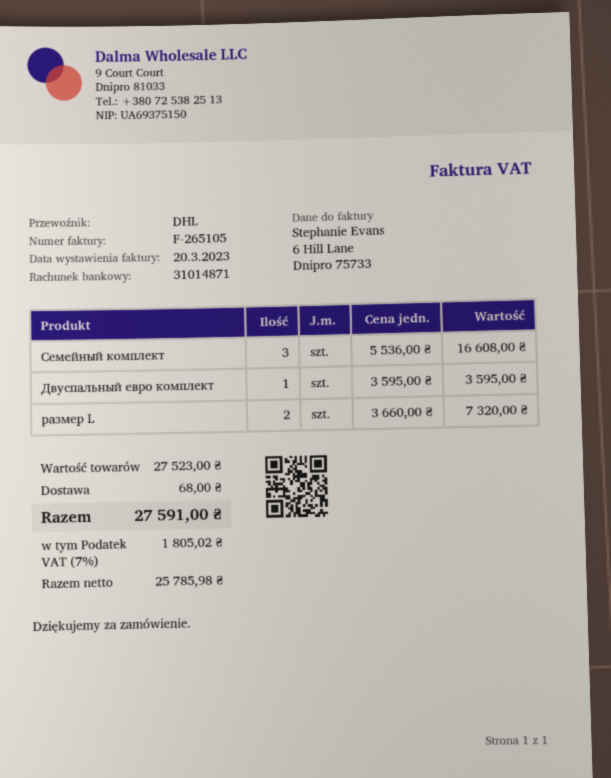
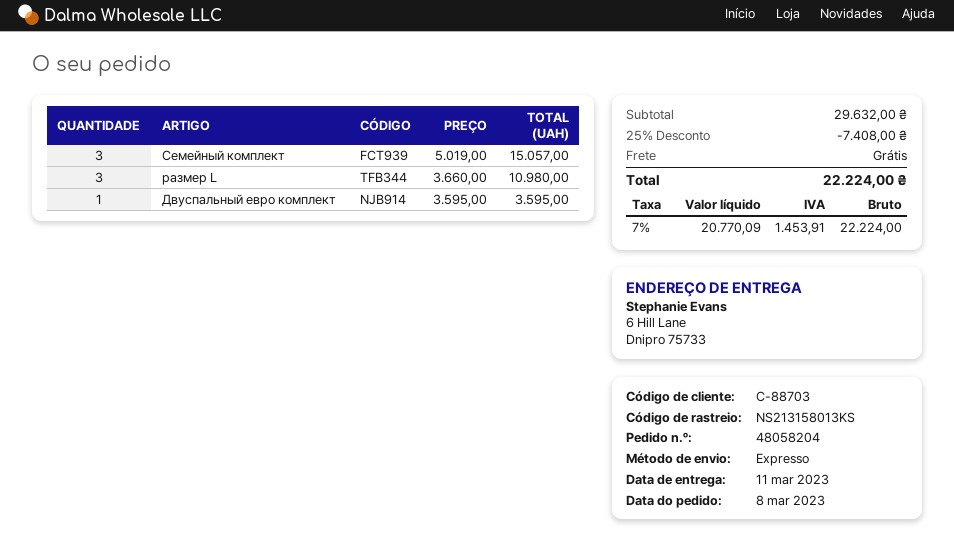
shipping method: DHL -> express
Семейный комплект: 3 x 5536.00 = 16608.00 -> 3 x 5019.00 = 15057.00
размер L: 2 x 3660.00 = 7320.00 -> 3 x 3660.00 = 10980.00
subtotal: 27523.00 -> 29632.00
discount: none -> 25% = 7408.00
shipping: 68.00 -> 0.00
net: 25785.98 -> 20770.09
tax: 7% = 1805.02 -> 7% = 1453.91
total: 27591.00 -> 22224.00

